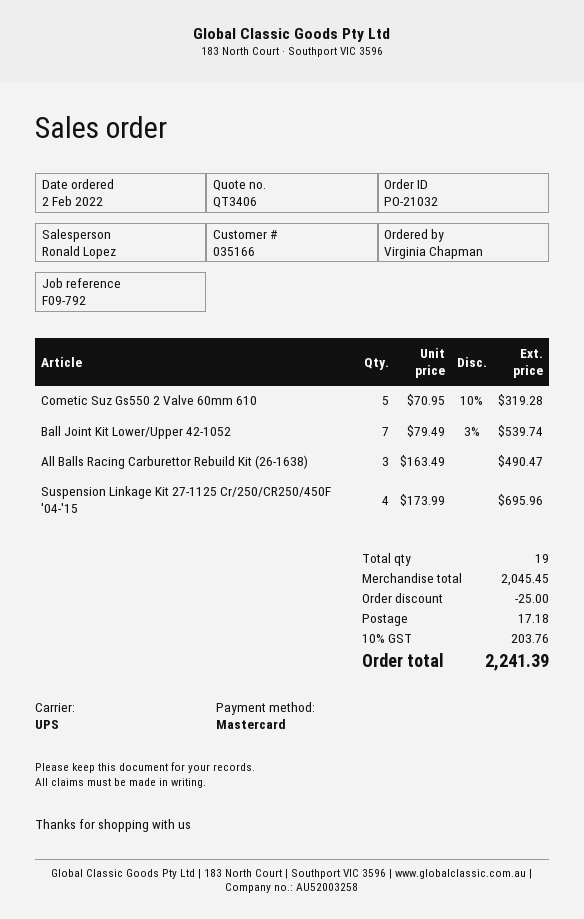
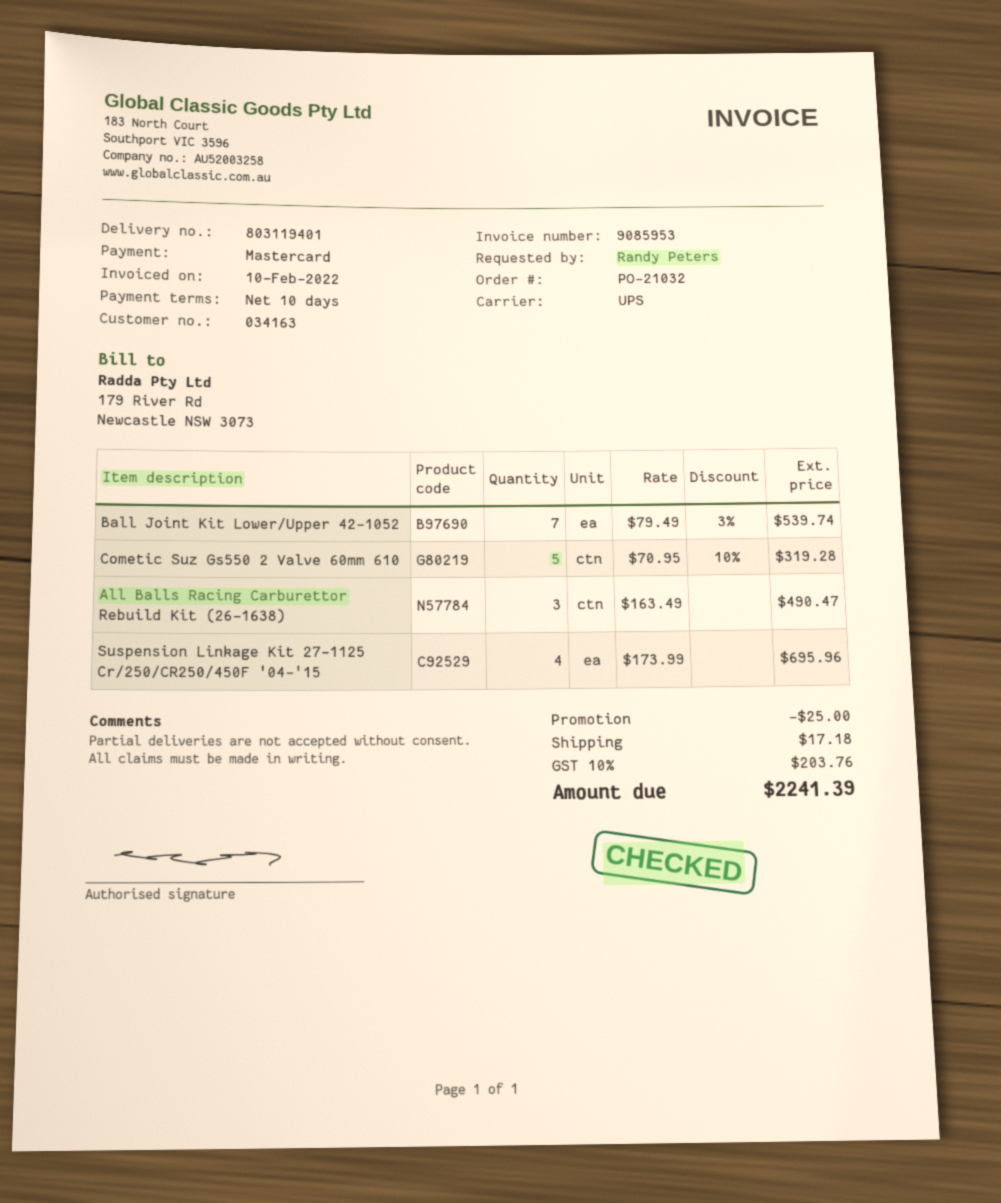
customer number: 035166 -> 034163
ordered by: Virginia Chapman -> Randy Peters

